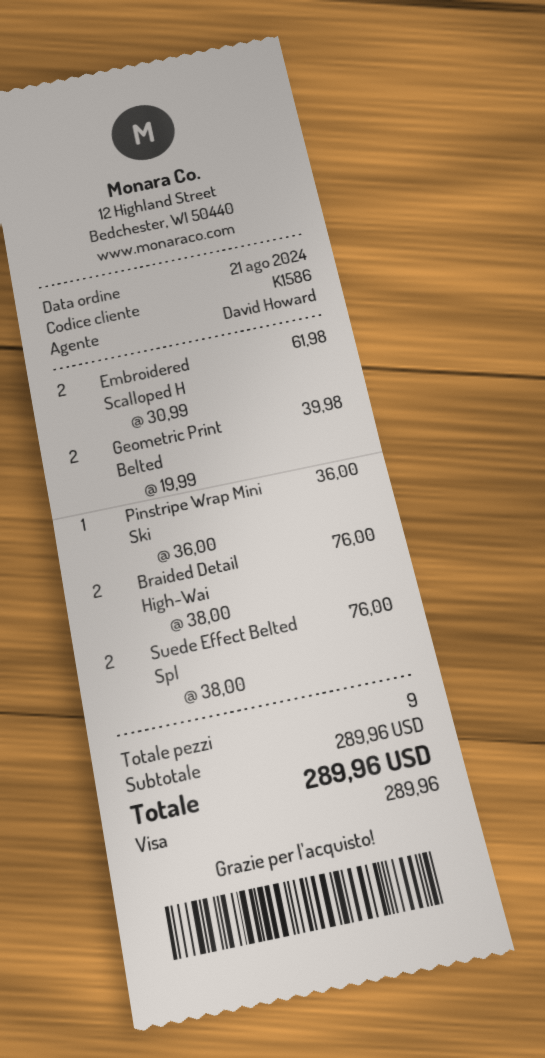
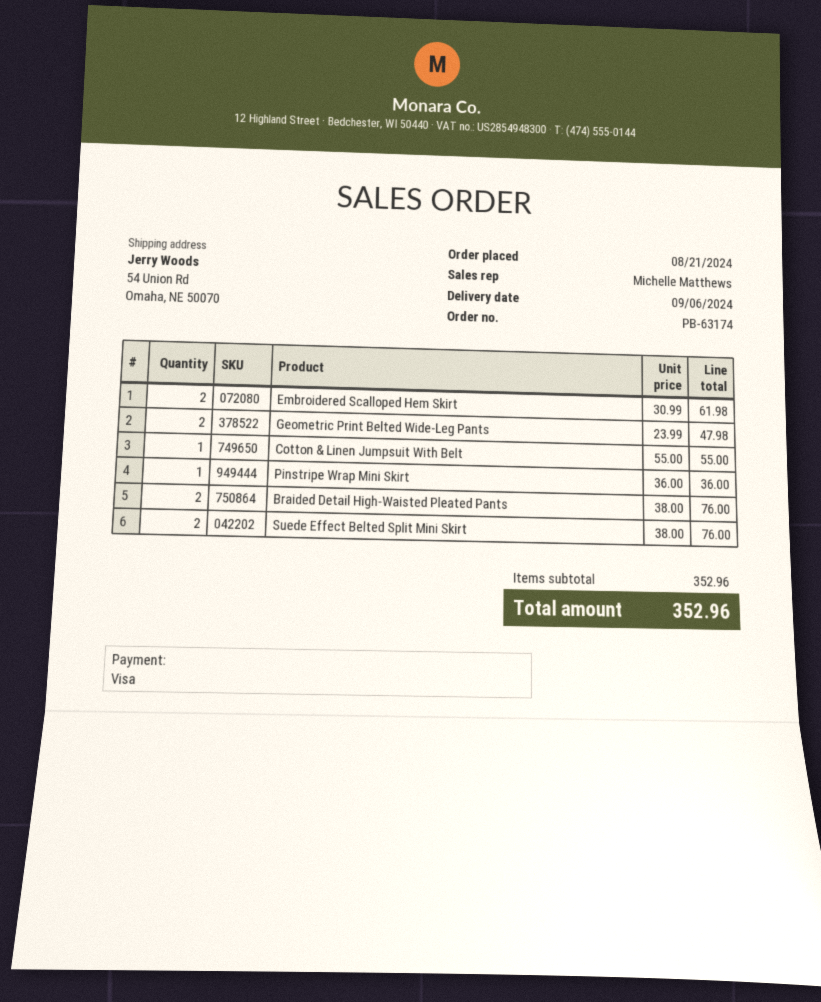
sales rep: David Howard -> Michelle Matthews
Geometric Print Belted: 2 x 19.99 = 39.98 -> 2 x 23.99 = 47.98
Cotton & Linen Jumpsuit With Belt: none -> 1 x 55.00 = 55.00
subtotal: 289.96 -> 352.96
total: 289.96 -> 352.96

